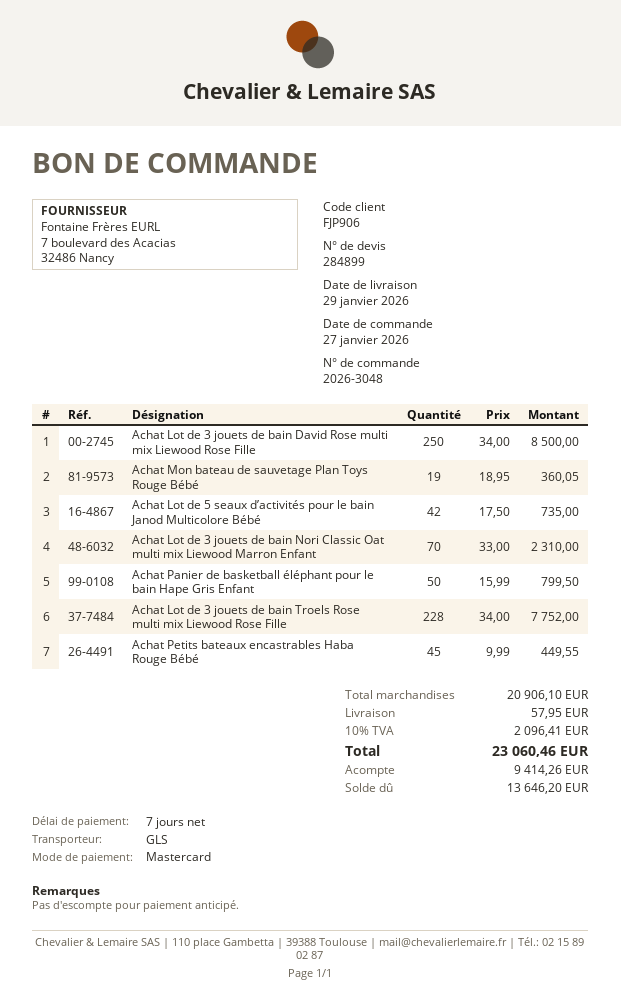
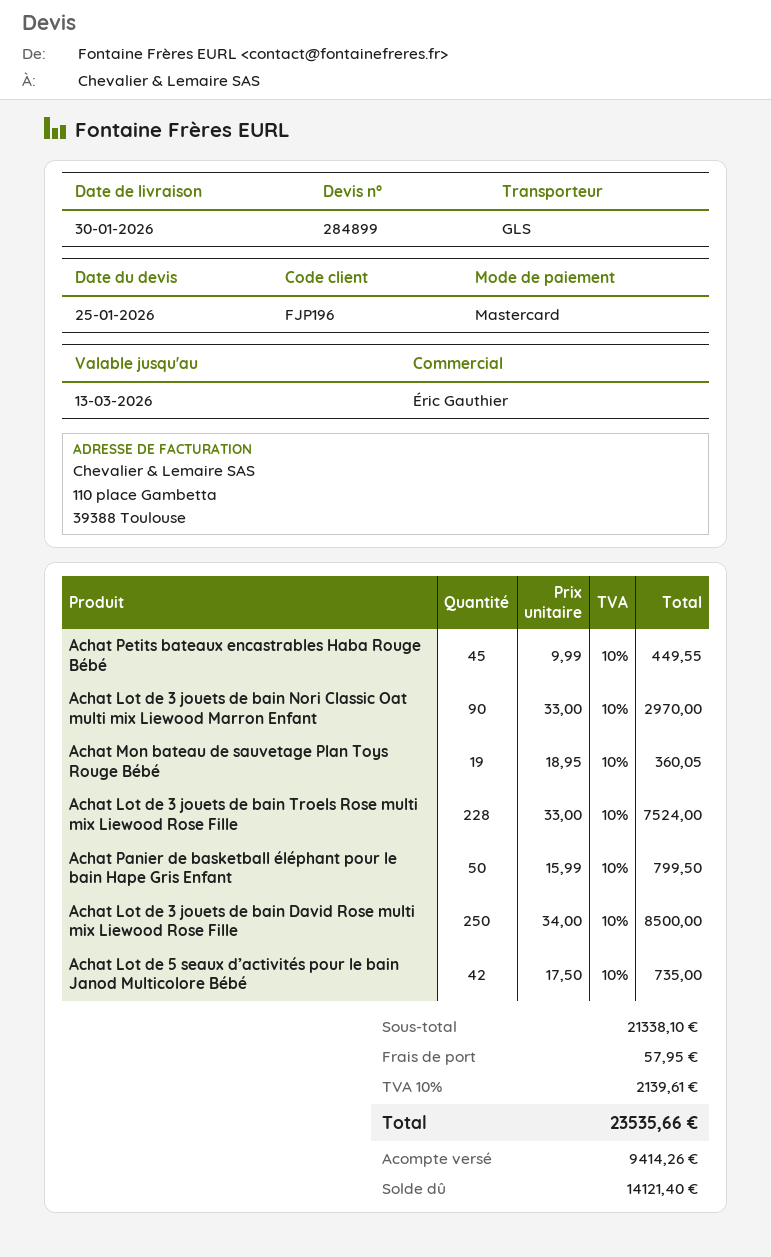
delivery date: 2026-01-29 -> 2026-01-30
customer number: FJP906 -> FJP196
Achat Lot de 3 jouets de bain Nori Classic Oat multi mix Liewood Marron Enfant: 70 x 33.00 = 2310.00 -> 90 x 33.00 = 2970.00
Achat Lot de 3 jouets de bain Troels Rose multi mix Liewood Rose Fille: 228 x 34.00 = 7752.00 -> 228 x 33.00 = 7524.00
subtotal: 20906.10 -> 21338.10
tax: 10% = 2096.41 -> 10% = 2139.61
total: 23060.46 -> 23535.66
balance: 13646.20 -> 14121.40

